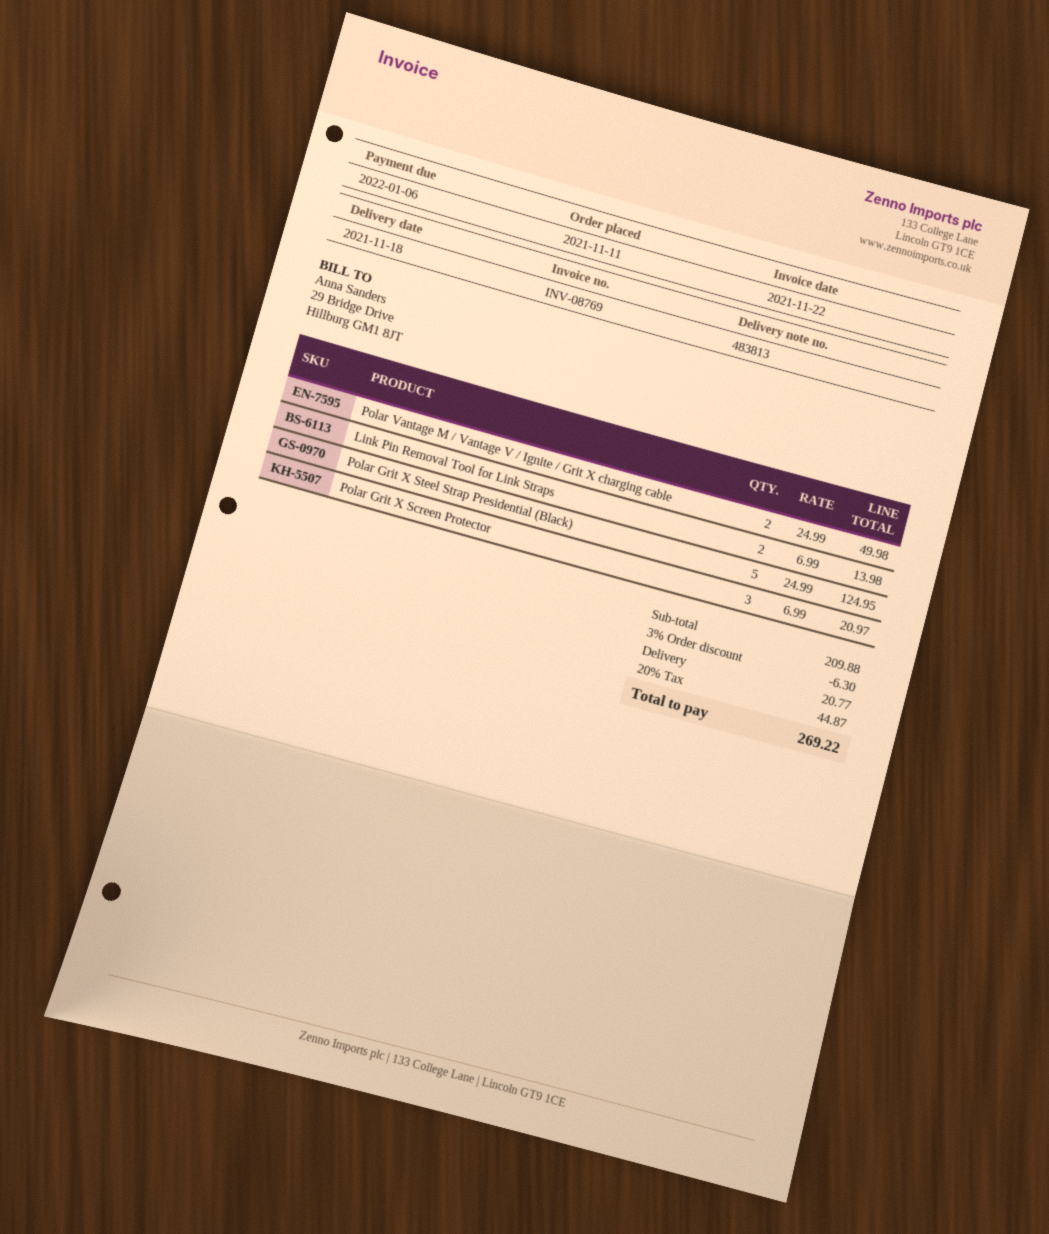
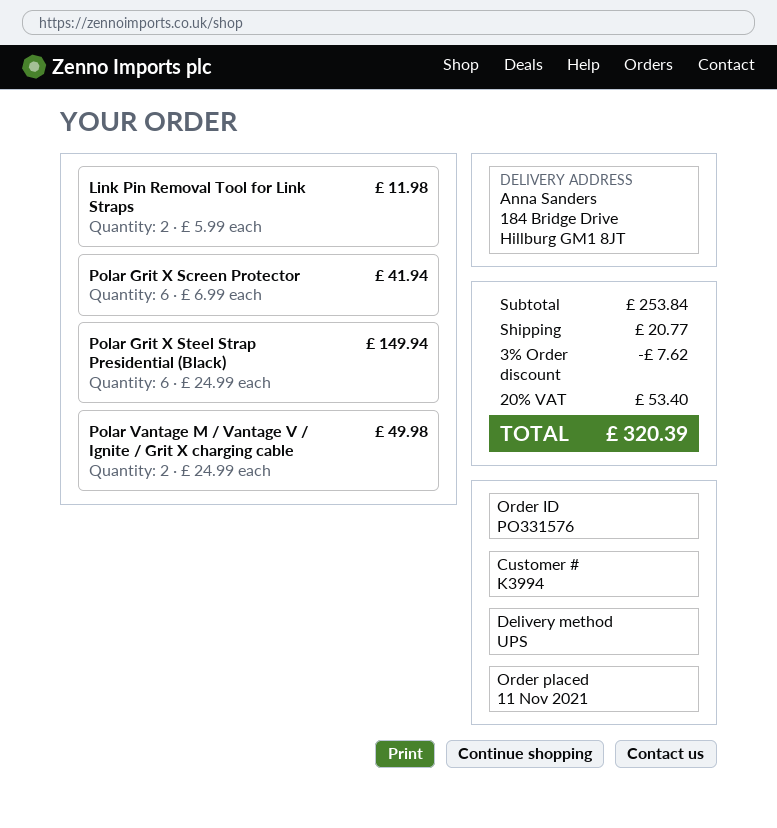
Link Pin Removal Tool for Link Straps: 2 x 6.99 = 13.98 -> 2 x 5.99 = 11.98
Polar Grit X Steel Strap Presidential (Black): 5 x 24.99 = 124.95 -> 6 x 24.99 = 149.94
Polar Grit X Screen Protector: 3 x 6.99 = 20.97 -> 6 x 6.99 = 41.94
subtotal: 209.88 -> 253.84
discount: 3% = 6.30 -> 3% = 7.62
tax: 20% = 44.87 -> 20% = 53.40
total: 269.22 -> 320.39

